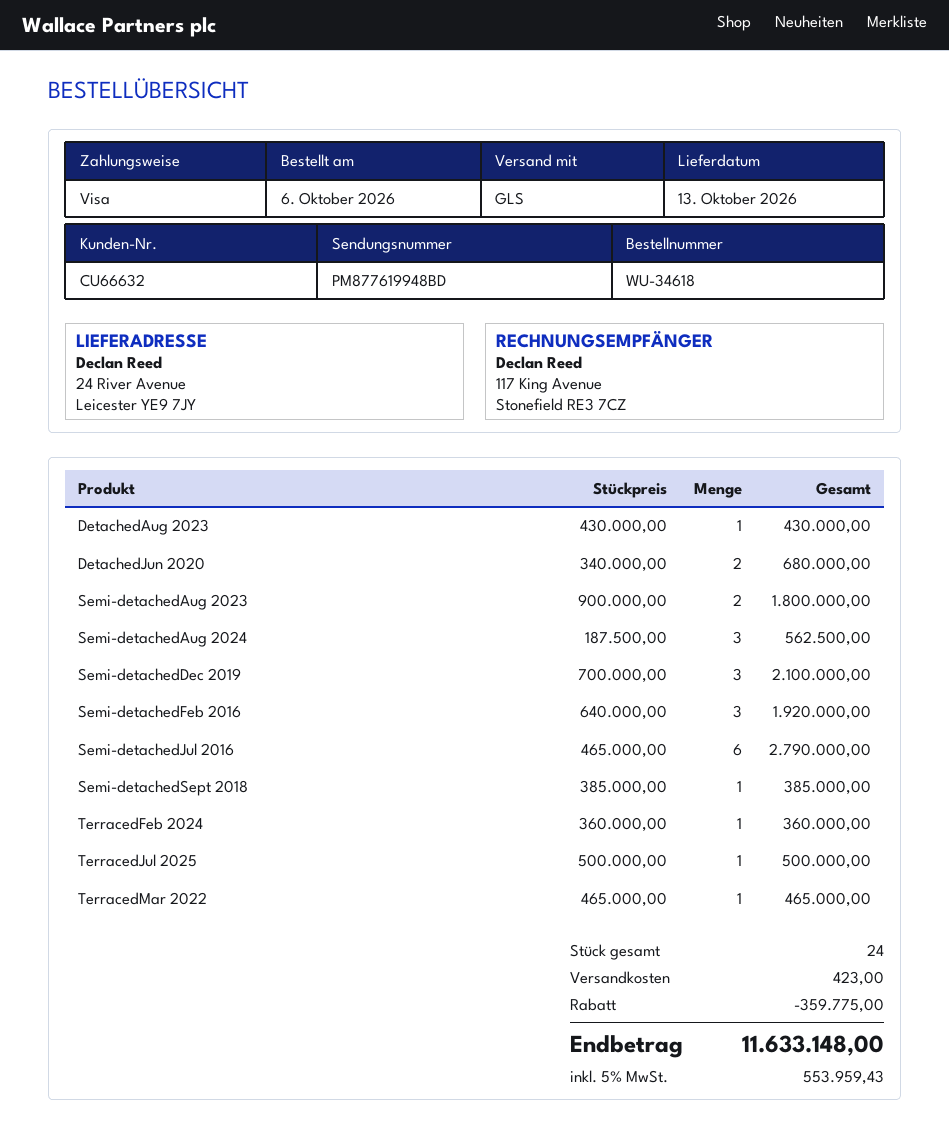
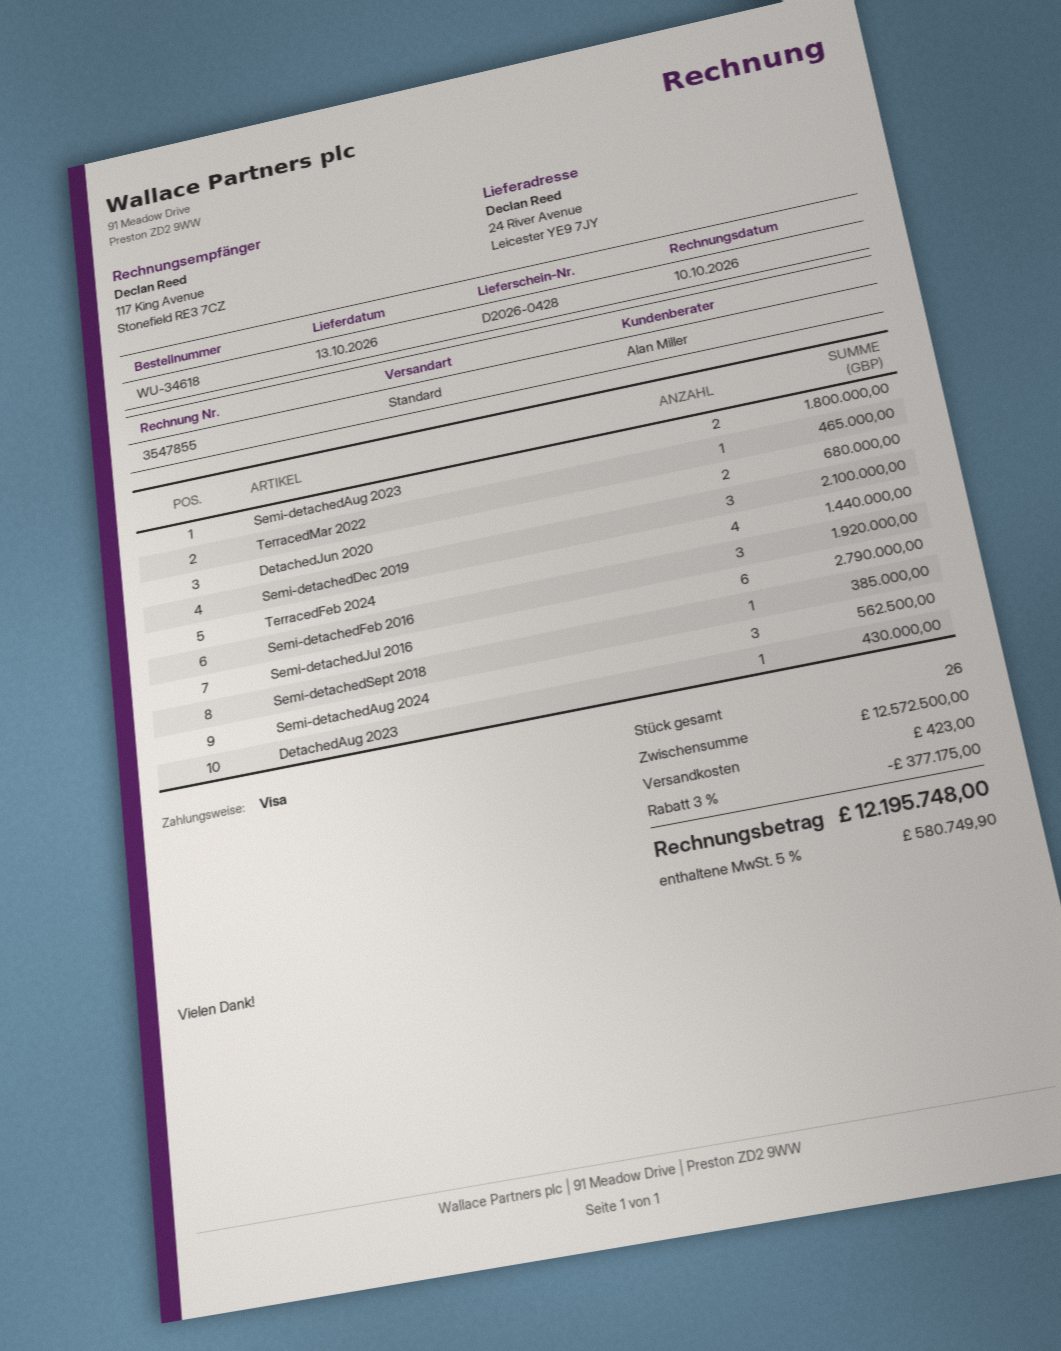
shipping method: GLS -> standard
TerracedFeb 2024: 1 for 360000.00 -> 4 for 1440000.00
TerracedJul 2025: 1 for 500000.00 -> none
total quantity: 24 -> 26
discount: 359775.00 -> 377175.00
tax: 5% = 553959.43 -> 5% = 580749.90
total: 11633148.00 -> 12195748.00

